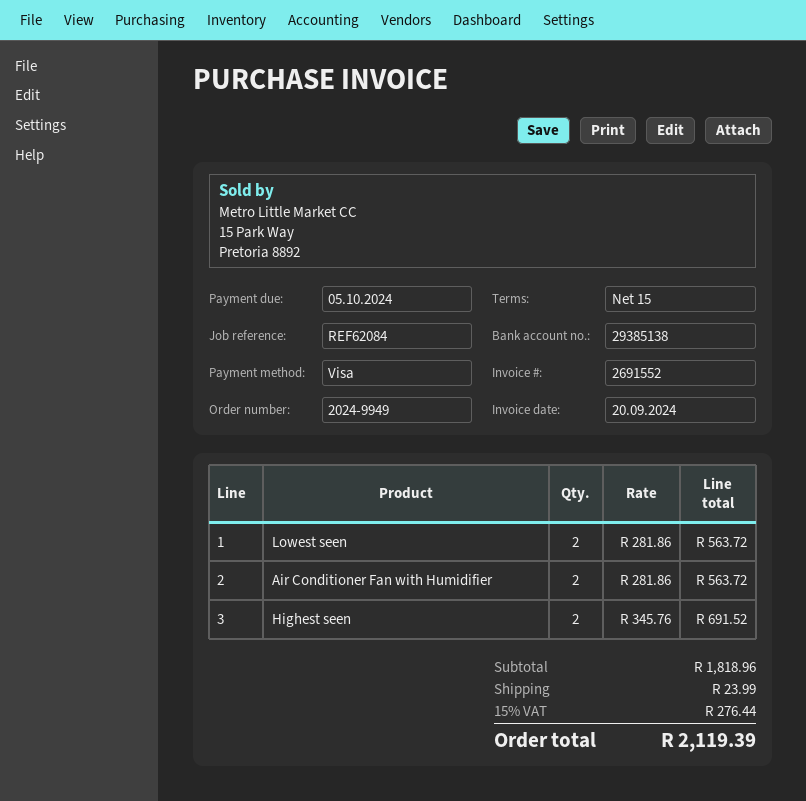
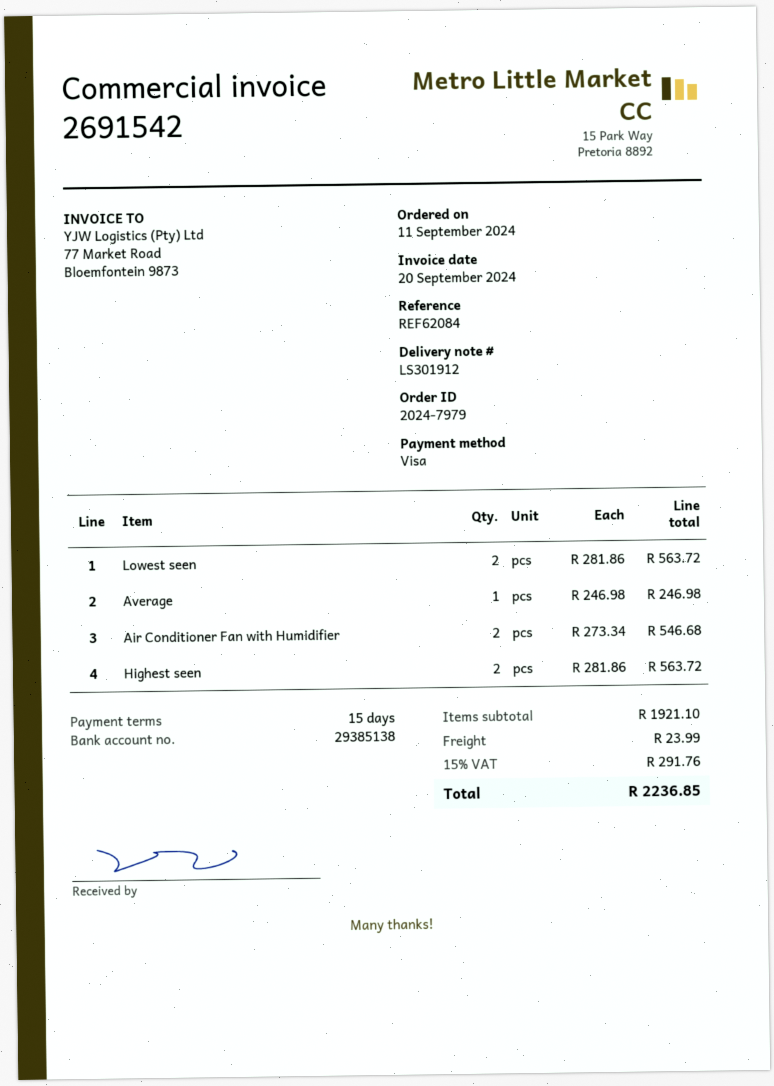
order number: 2024-9949 -> 2024-7979
invoice number: 2691552 -> 2691542
Air Conditioner Fan with Humidifier: 2 x 281.86 = 563.72 -> 2 x 273.34 = 546.68
Highest seen: 2 x 345.76 = 691.52 -> 2 x 281.86 = 563.72
Average: none -> 1 x 246.98 = 246.98
subtotal: 1818.96 -> 1921.10
tax: 15% = 276.44 -> 15% = 291.76
total: 2119.39 -> 2236.85

